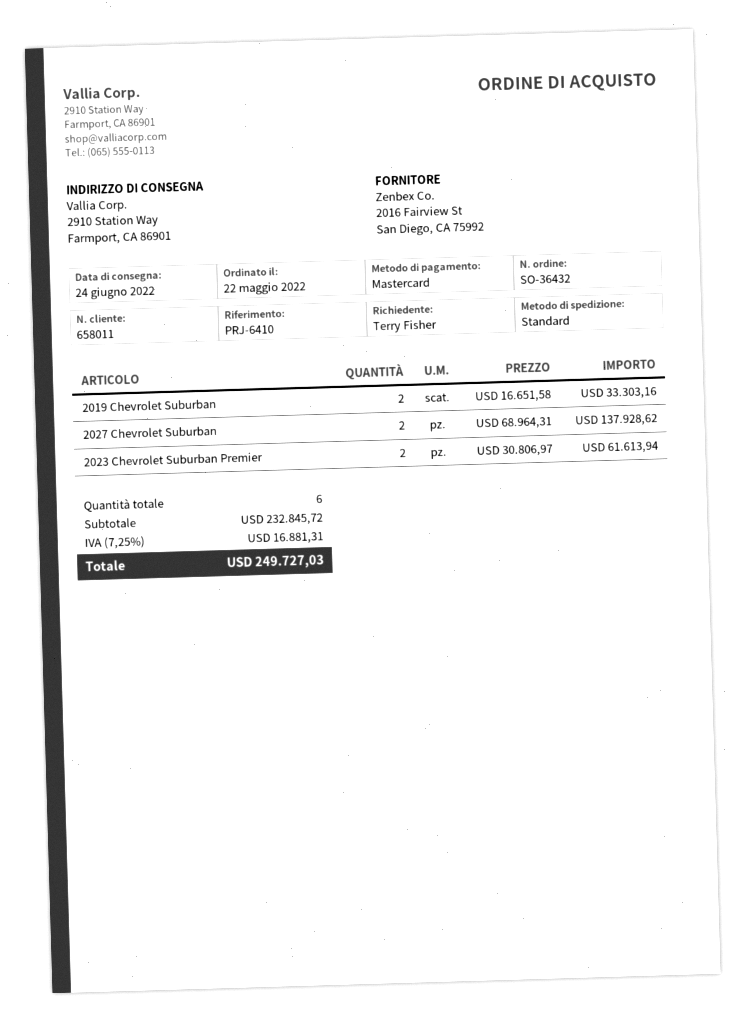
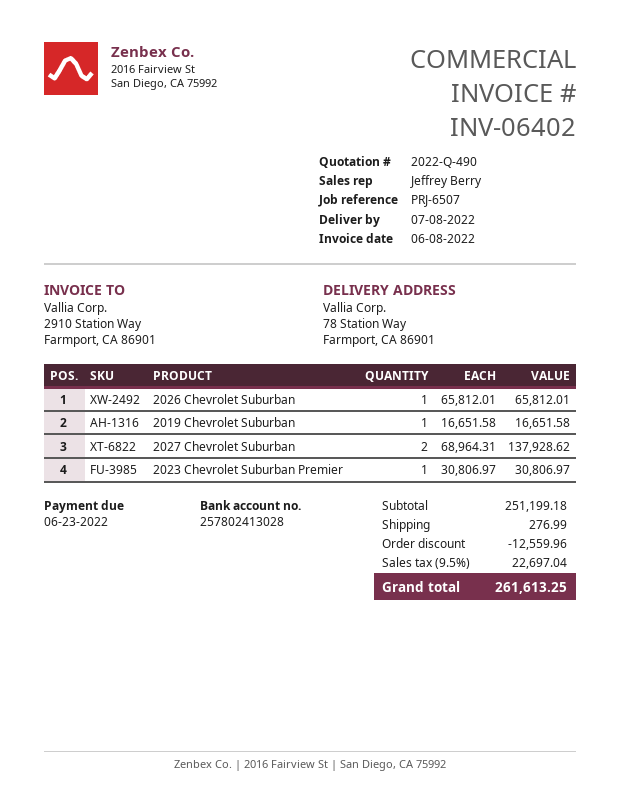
delivery date: 2022-06-24 -> 2022-07-08
reference: PRJ-6410 -> PRJ-6507
ship to: 2910 Station Way, Farmport, CA 86901 -> 78 Station Way, Farmport, CA 86901
2019 Chevrolet Suburban: 2 x 16651.58 = 33303.16 -> 1 x 16651.58 = 16651.58
2023 Chevrolet Suburban Premier: 2 x 30806.97 = 61613.94 -> 1 x 30806.97 = 30806.97
2026 Chevrolet Suburban: none -> 1 x 65812.01 = 65812.01
subtotal: 232845.72 -> 251199.18
discount: none -> 12559.96
shipping: none -> 276.99
tax: 7.25% = 16881.31 -> 9.5% = 22697.04
total: 249727.03 -> 261613.25

